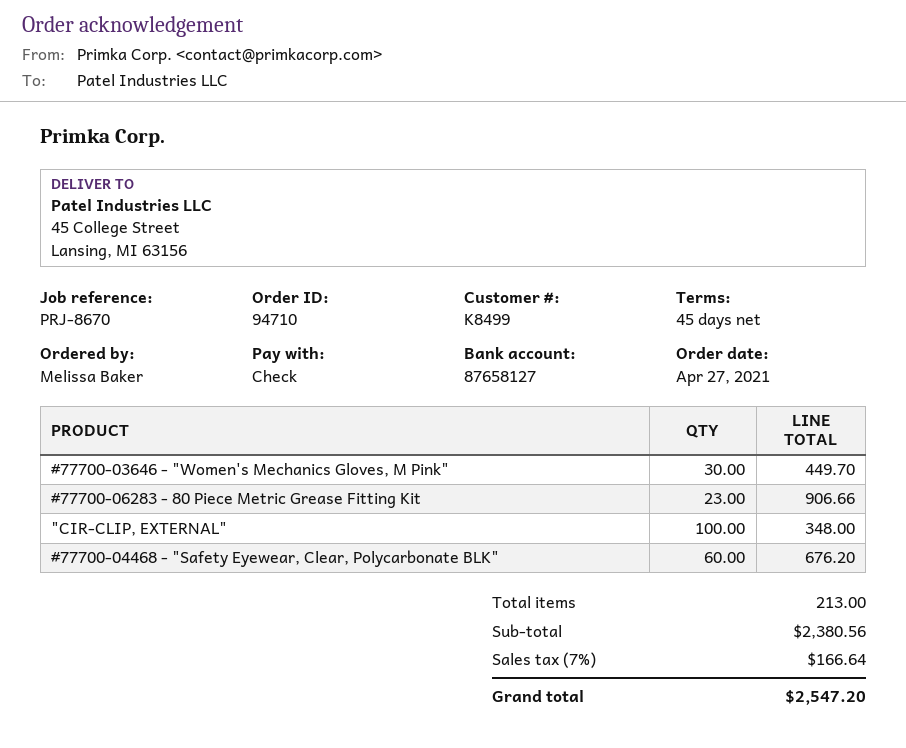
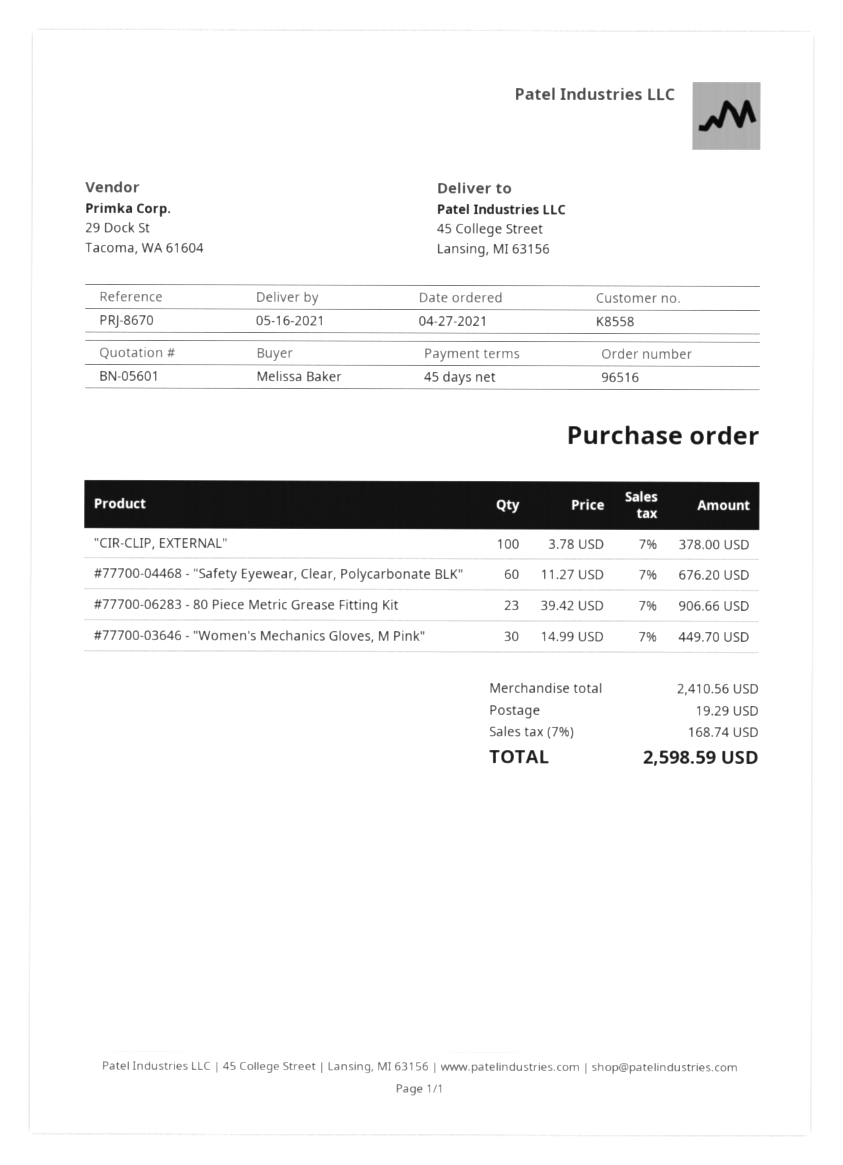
order number: 94710 -> 96516
customer number: K8499 -> K8558
"CIR-CLIP, EXTERNAL": 100 for 348.00 -> 100 for 378.00
subtotal: 2380.56 -> 2410.56
shipping: none -> 19.29
tax: 7% = 166.64 -> 7% = 168.74
total: 2547.20 -> 2598.59

